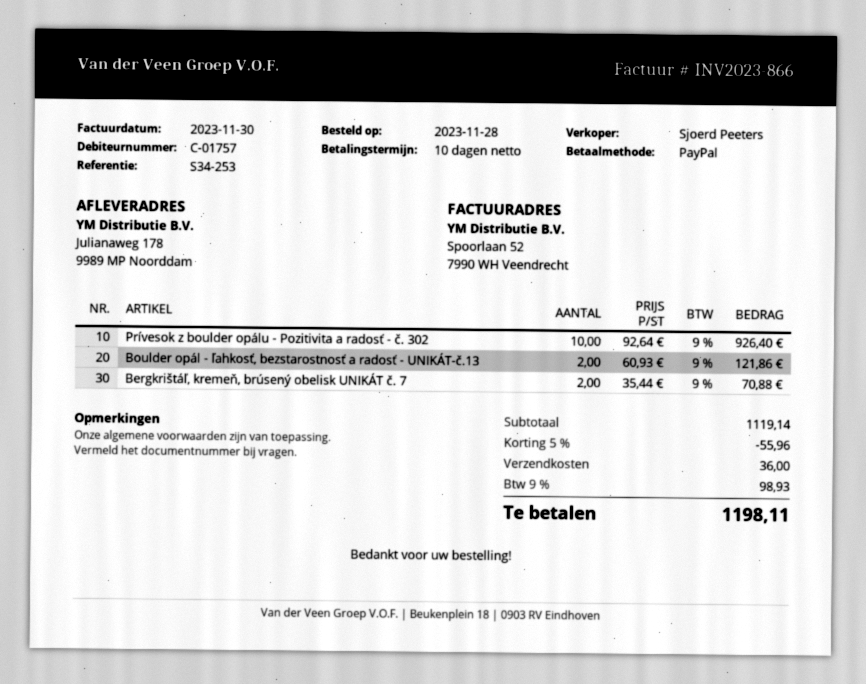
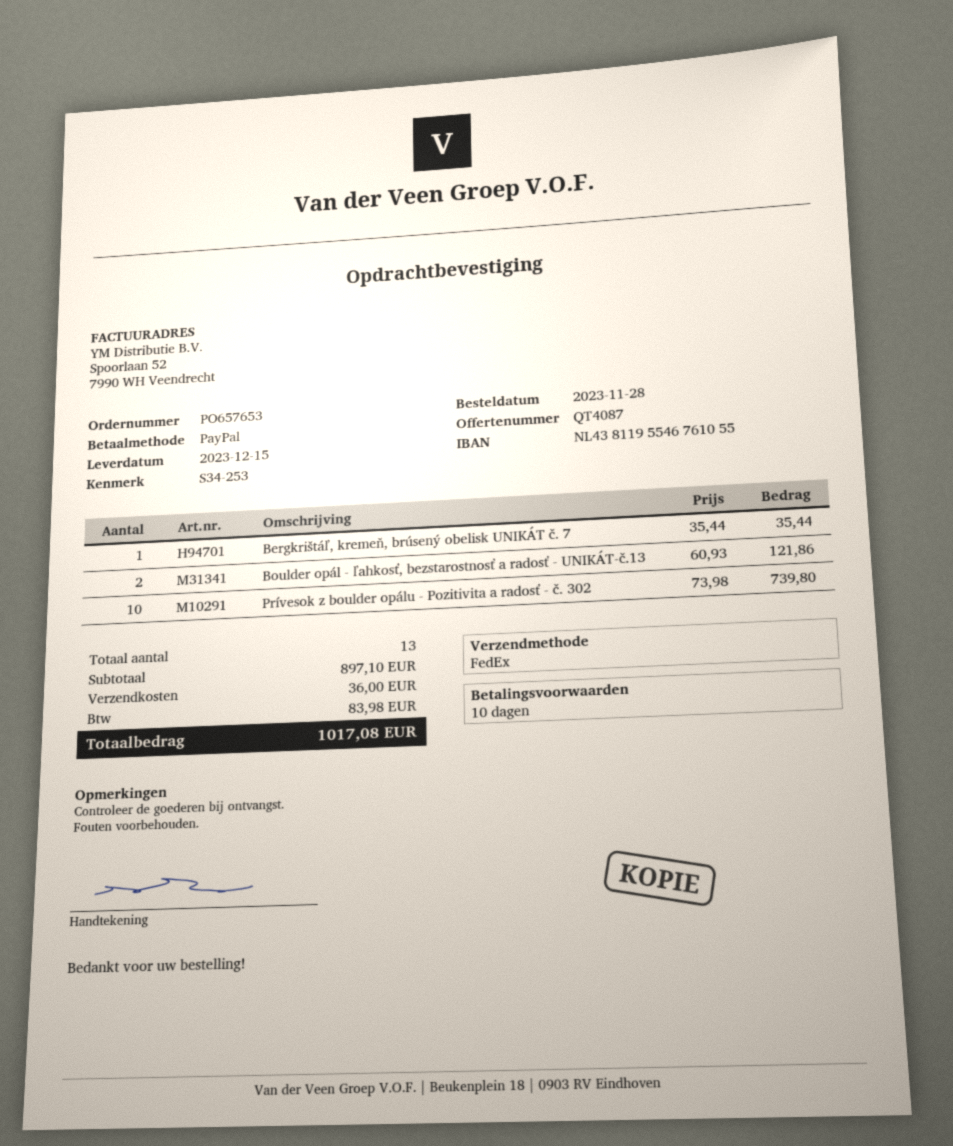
Prívesok z boulder opálu - Pozitivita a radosť - č. 302: 10 x 92.64 = 926.40 -> 10 x 73.98 = 739.80
Bergkrištáľ, kremeň, brúsený obelisk UNIKÁT č. 7: 2 x 35.44 = 70.88 -> 1 x 35.44 = 35.44
subtotal: 1119.14 -> 897.10
discount: 5% = 55.96 -> none
tax: 98.93 -> 83.98
total: 1198.11 -> 1017.08

